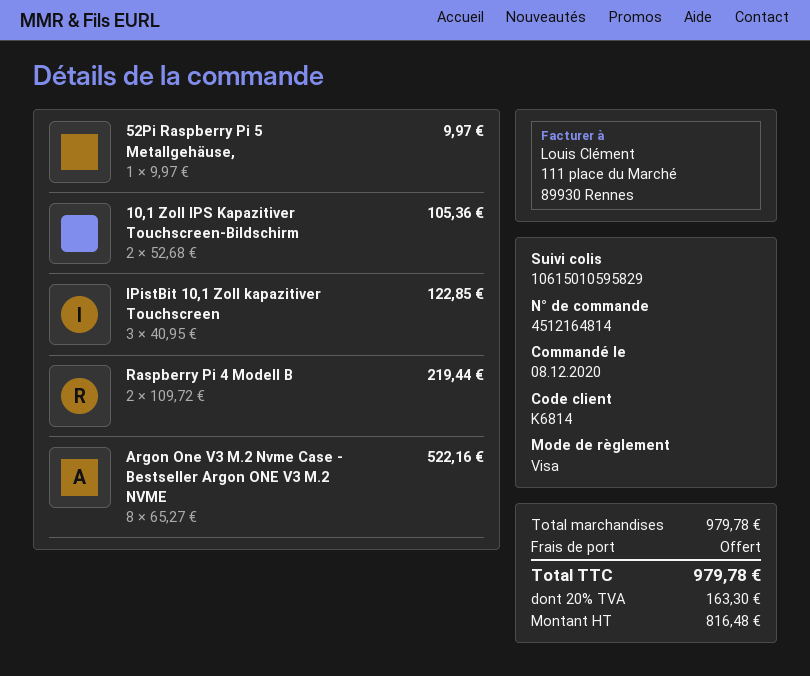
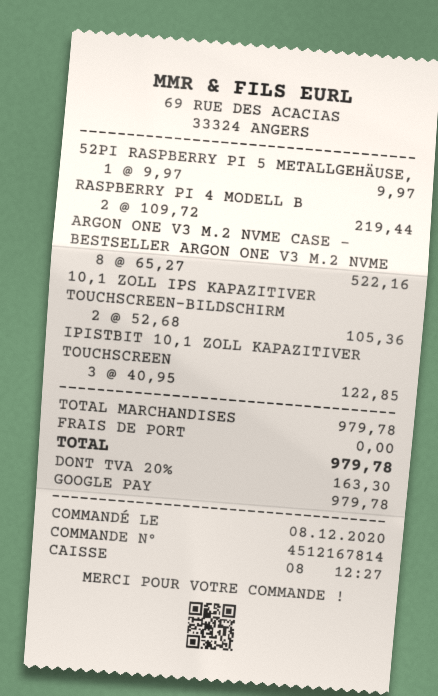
order number: 4512164814 -> 4512167814
payment method: Visa -> Google Pay

